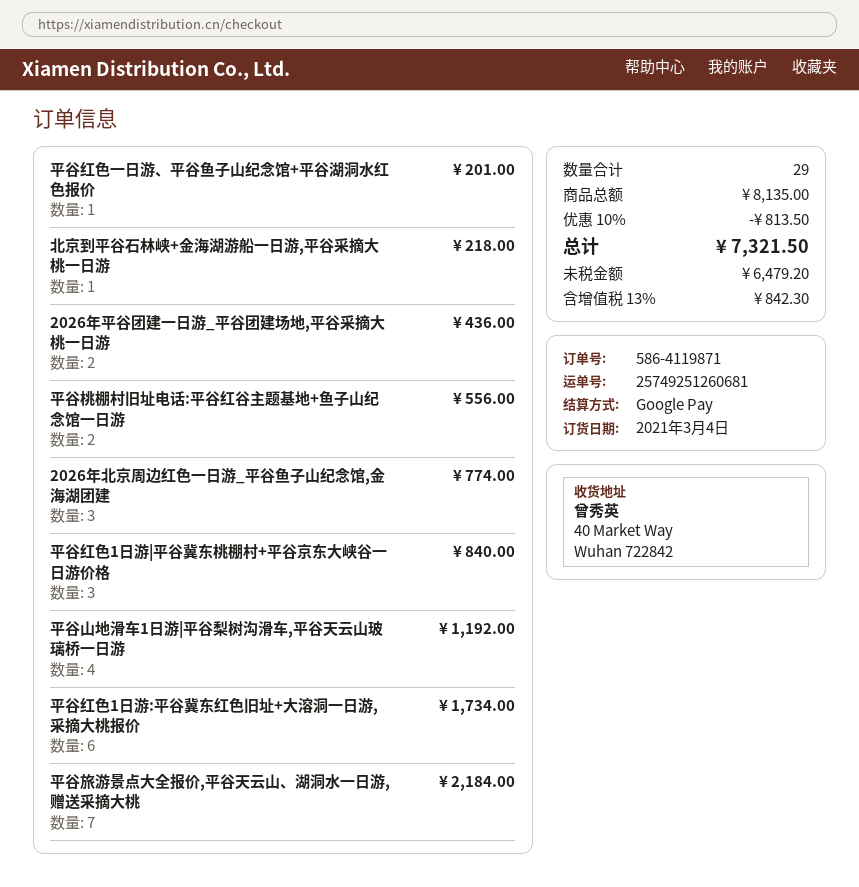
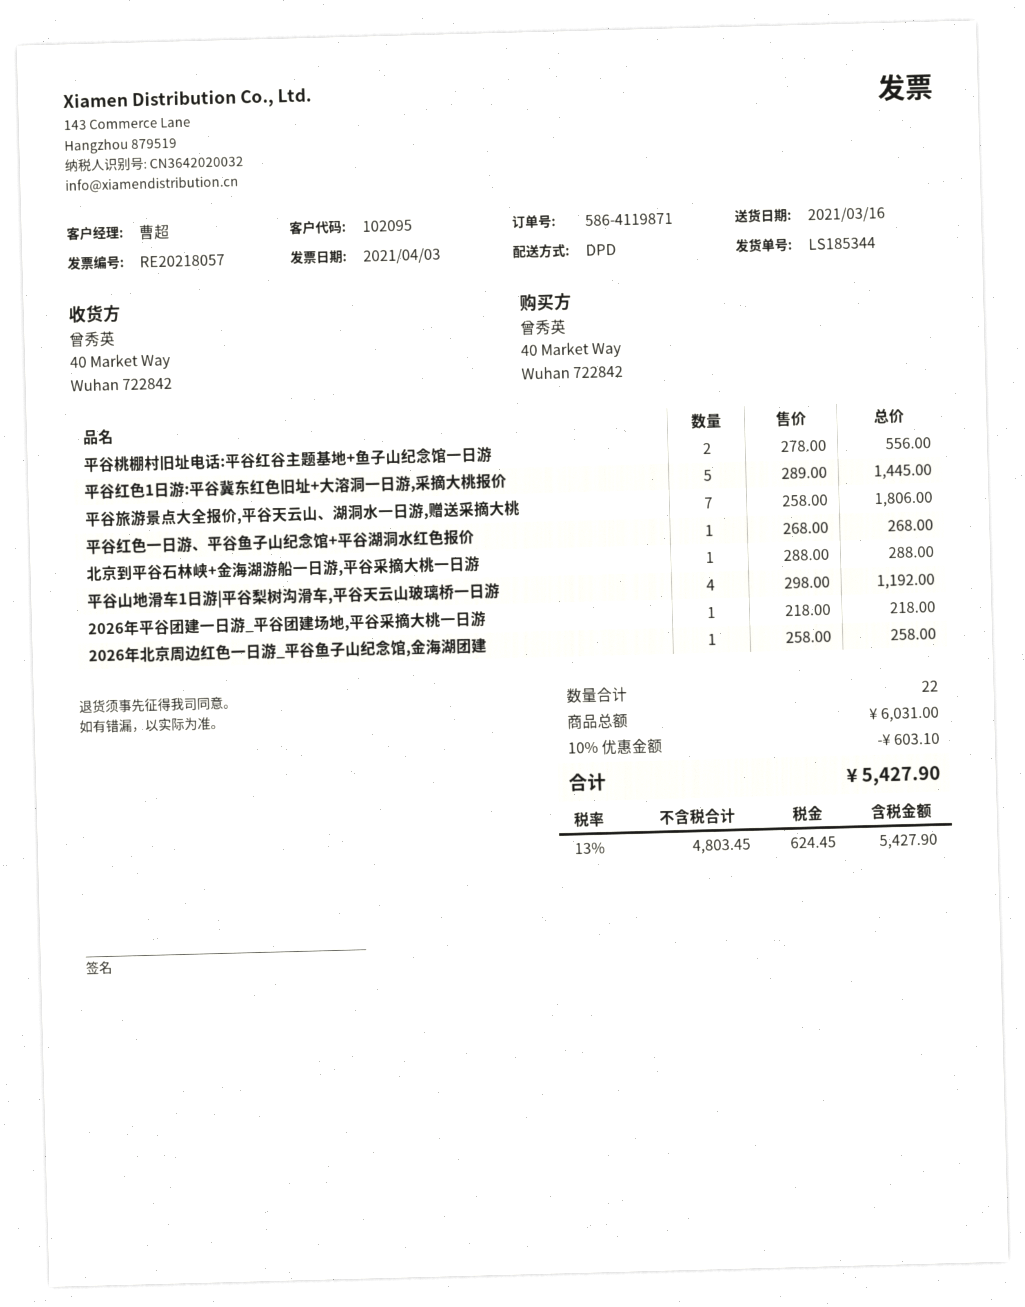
平谷红色一日游、平谷鱼子山纪念馆+平谷湖洞水红色报价: 1 for 201.00 -> 1 for 268.00
北京到平谷石林峡+金海湖游船一日游,平谷采摘大桃一日游: 1 for 218.00 -> 1 for 288.00
2026年平谷团建一日游_平谷团建场地,平谷采摘大桃一日游: 2 for 436.00 -> 1 for 218.00
2026年北京周边红色一日游_平谷鱼子山纪念馆,金海湖团建: 3 for 774.00 -> 1 for 258.00
平谷红色1日游|平谷冀东桃棚村+平谷京东大峡谷一日游价格: 3 for 840.00 -> none
平谷红色1日游:平谷冀东红色旧址+大溶洞一日游,采摘大桃报价: 6 for 1734.00 -> 5 for 1445.00
平谷旅游景点大全报价,平谷天云山、湖洞水一日游,赠送采摘大桃: 7 for 2184.00 -> 7 for 1806.00
total quantity: 29 -> 22
subtotal: 8135.00 -> 6031.00
discount: 10% = 813.50 -> 10% = 603.10
net: 6479.20 -> 4803.45
tax: 13% = 842.30 -> 13% = 624.45
total: 7321.50 -> 5427.90

